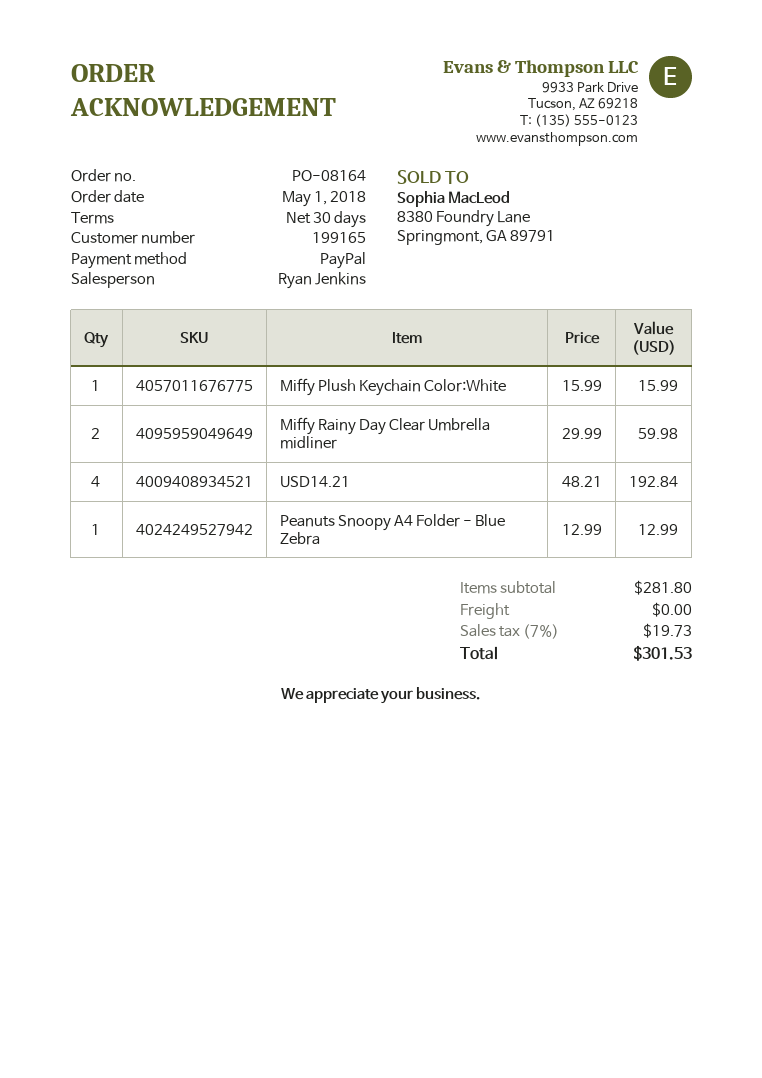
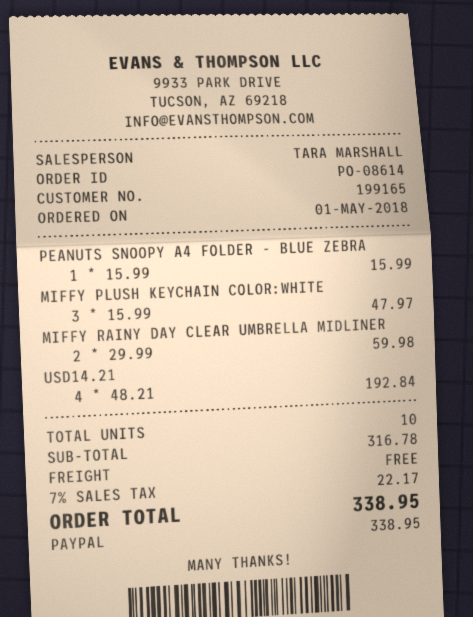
order number: PO-08164 -> PO-08614
sales rep: Ryan Jenkins -> TARA MARSHALL
Miffy Plush Keychain Color:White: 1 x 15.99 = 15.99 -> 3 x 15.99 = 47.97
Peanuts Snoopy A4 Folder - Blue Zebra: 1 x 12.99 = 12.99 -> 1 x 15.99 = 15.99
subtotal: 281.80 -> 316.78
tax: 7% = 19.73 -> 7% = 22.17
total: 301.53 -> 338.95

